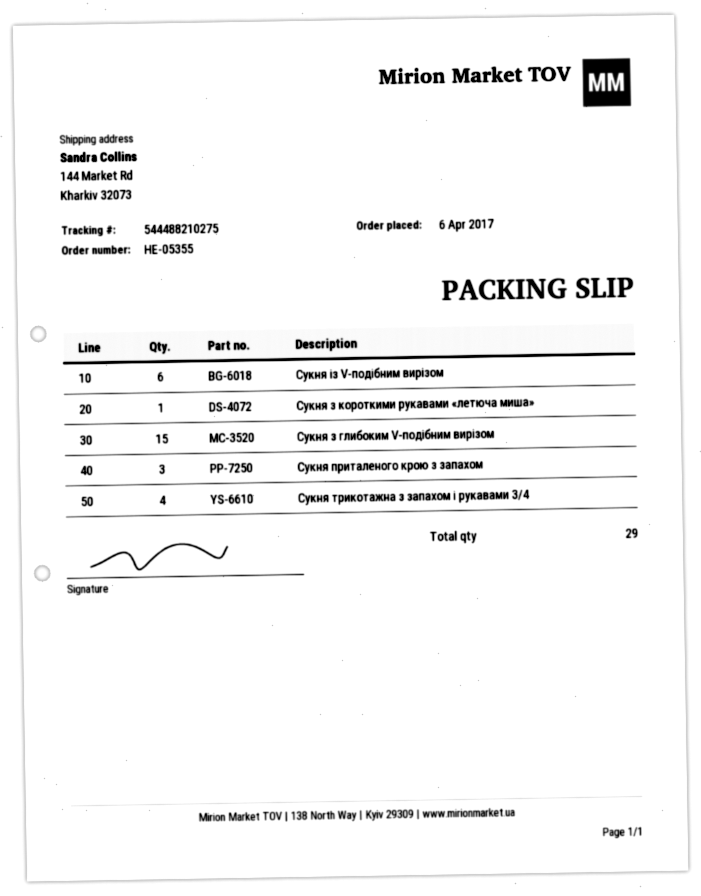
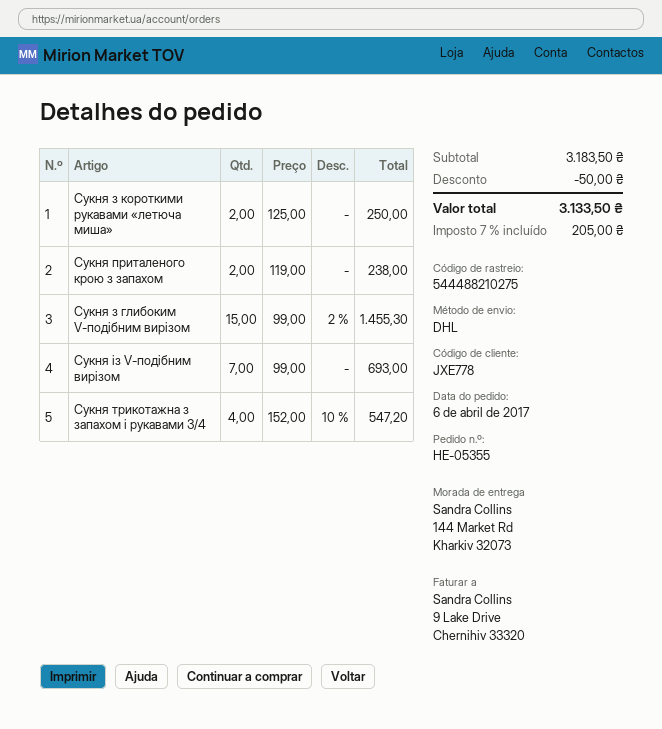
Сукня із V-подібним вирізом: 6 -> 7
Сукня з короткими рукавами «летюча миша»: 1 -> 2
Сукня приталеного крою з запахом: 3 -> 2

